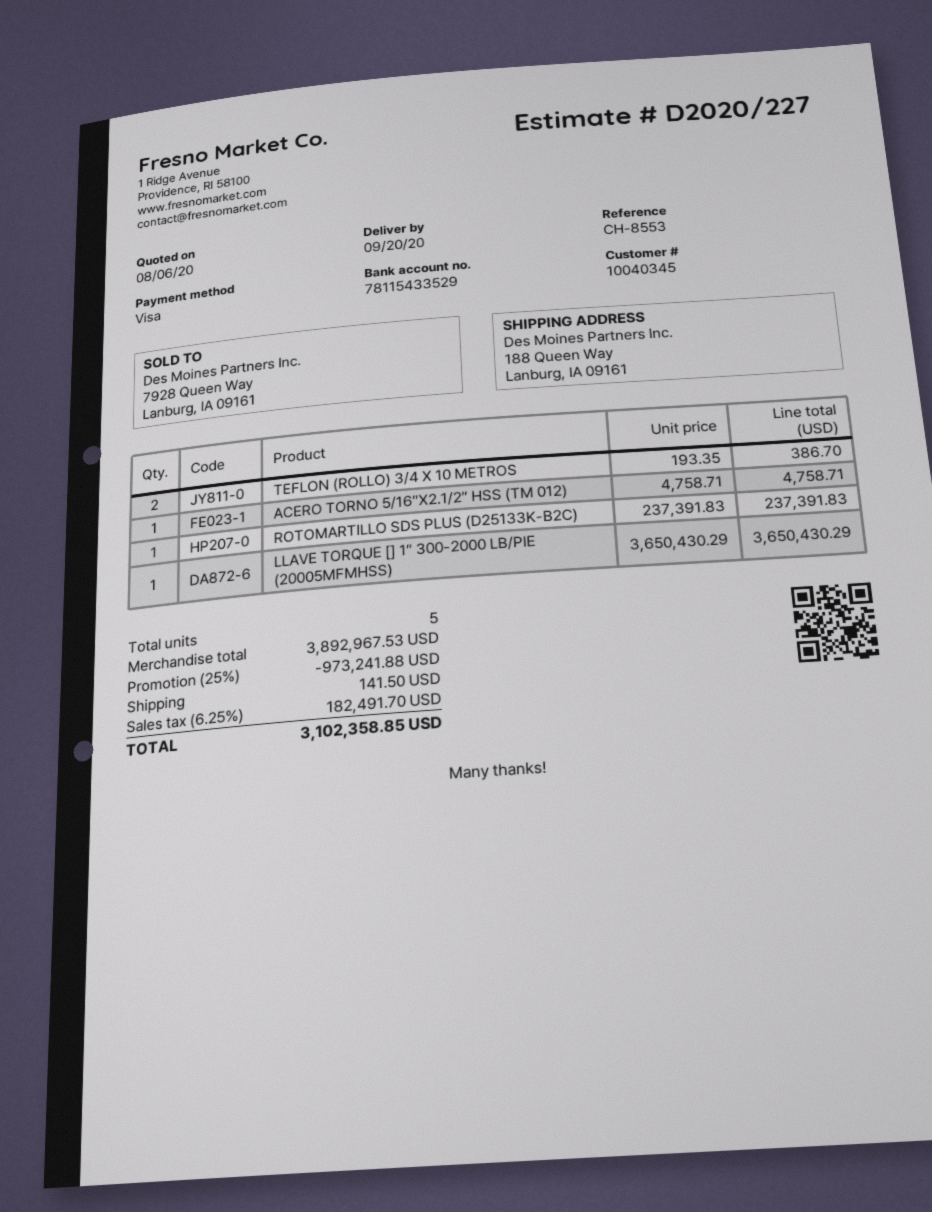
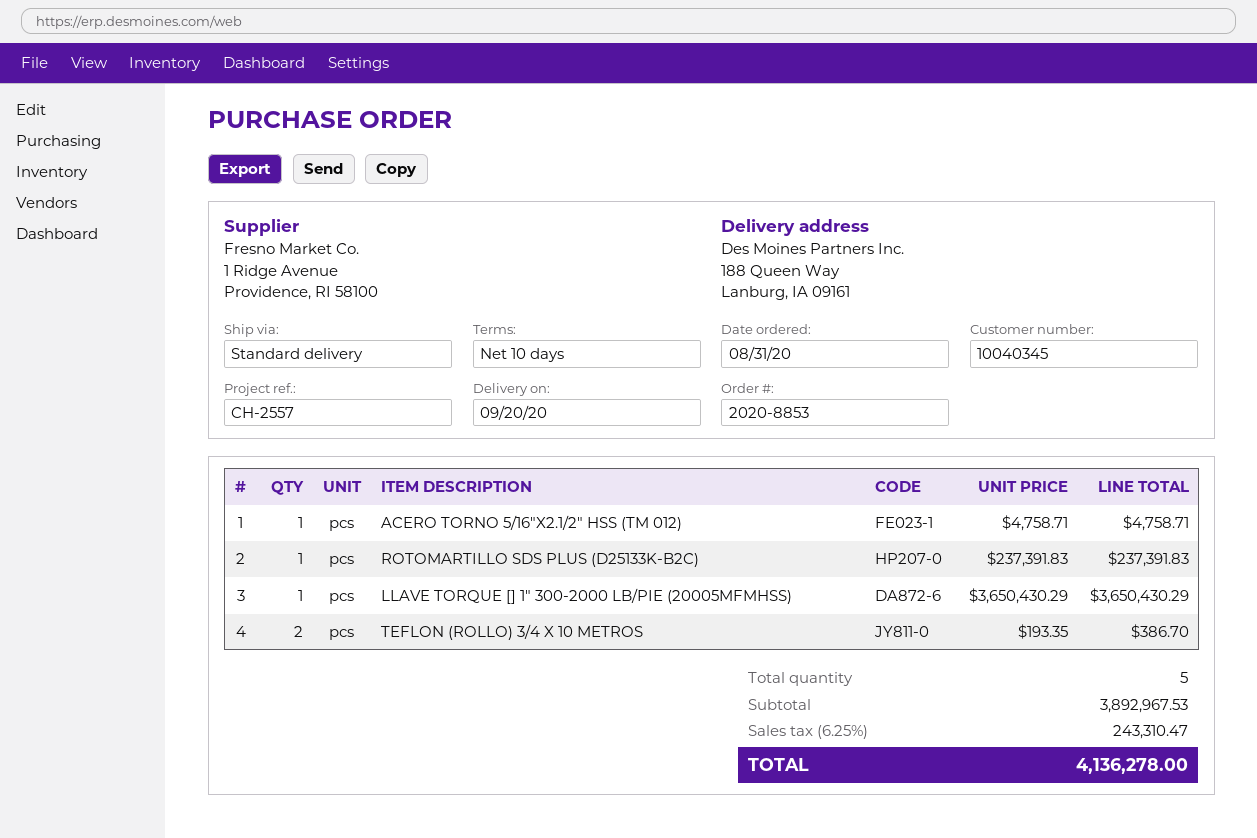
reference: CH-8553 -> CH-2557
discount: 25% = 973241.88 -> none
shipping: 141.50 -> none
tax: 6.25% = 182491.70 -> 6.25% = 243310.47
total: 3102358.85 -> 4136278.00

